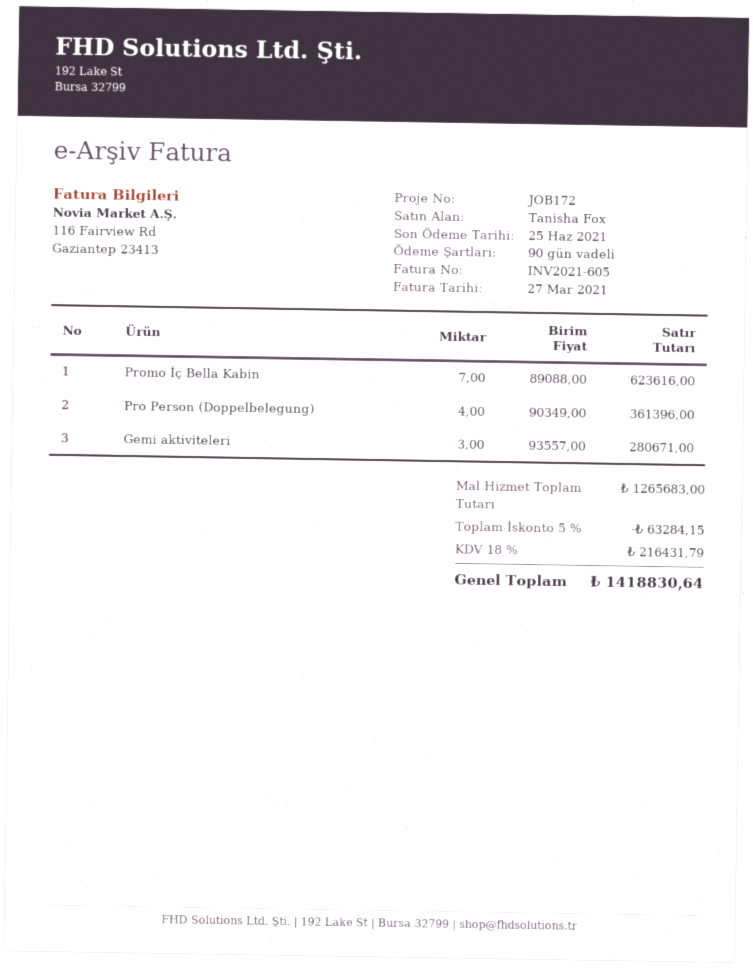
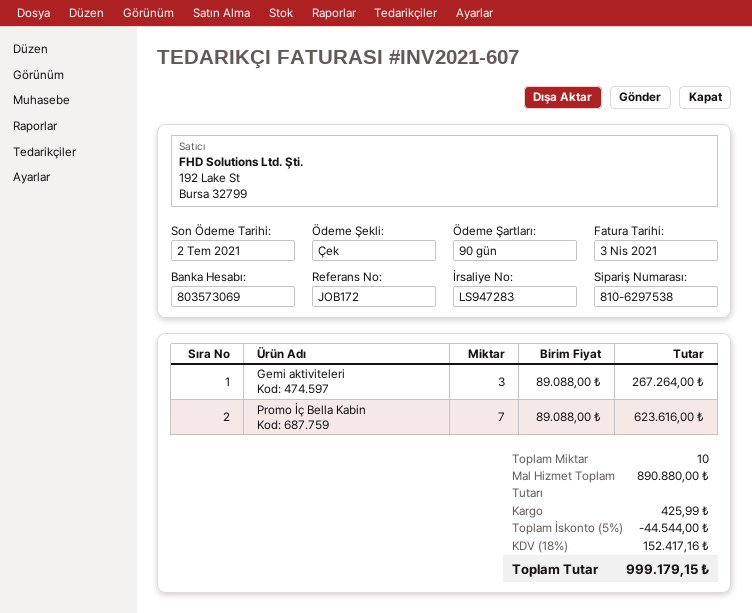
invoice number: INV2021-605 -> INV2021-607
invoice date: 2021-03-27 -> 2021-04-03
due date: 2021-06-25 -> 2021-07-02
Pro Person (Doppelbelegung): 4 x 90349.00 = 361396.00 -> none
Gemi aktiviteleri: 3 x 93557.00 = 280671.00 -> 3 x 89088.00 = 267264.00
subtotal: 1265683.00 -> 890880.00
discount: 5% = 63284.15 -> 5% = 44544.00
shipping: none -> 425.99
tax: 18% = 216431.79 -> 18% = 152417.16
total: 1418830.64 -> 999179.15

